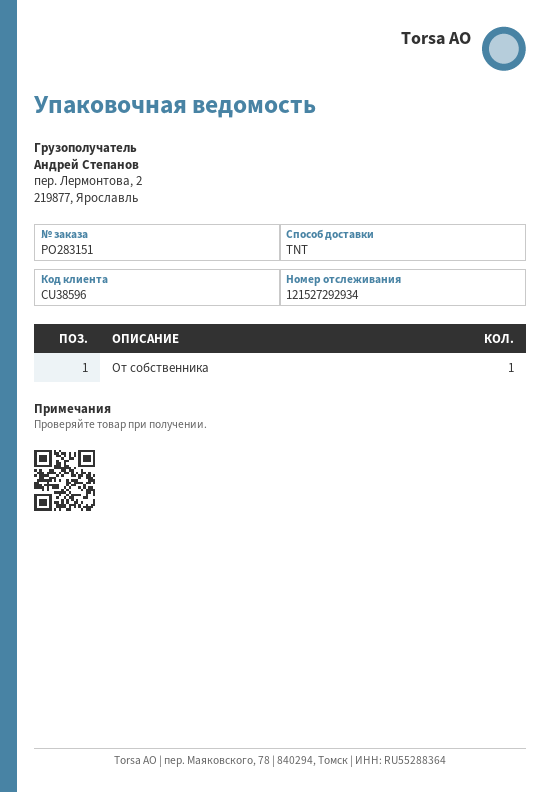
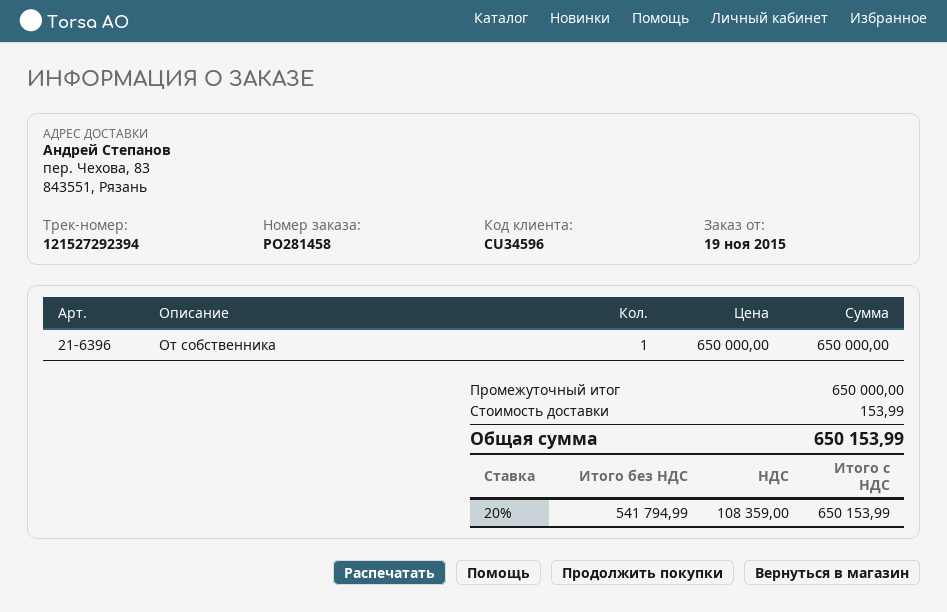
order number: PO283151 -> PO281458
customer number: CU38596 -> CU34596
tracking number: 121527292934 -> 121527292394
ship to: пер. Лермонтова, 2, 219877, Ярославль -> пер. Чехова, 83, 843551, Рязань

